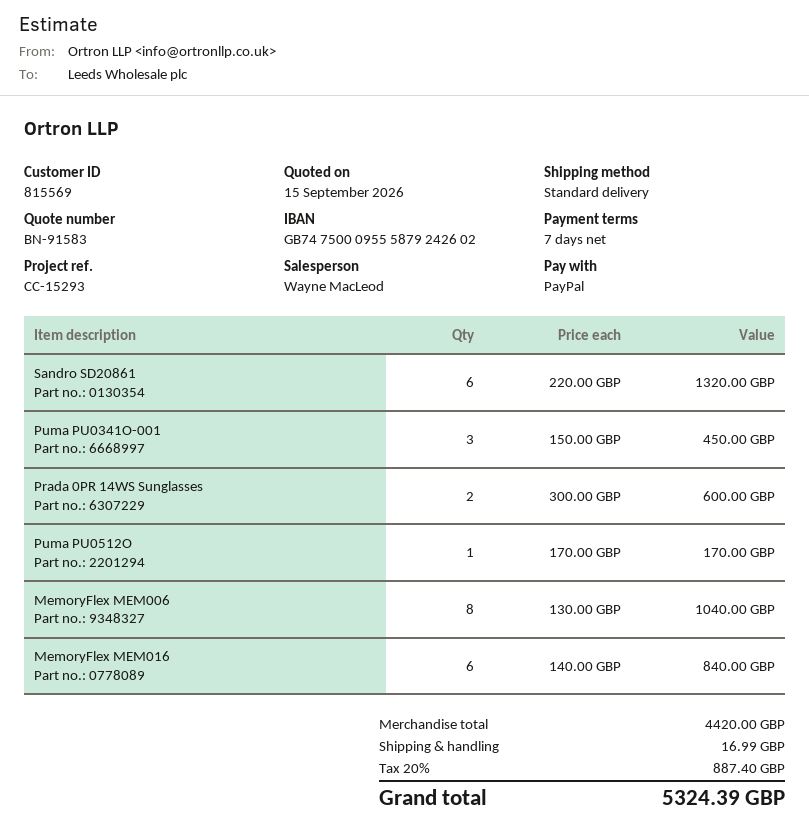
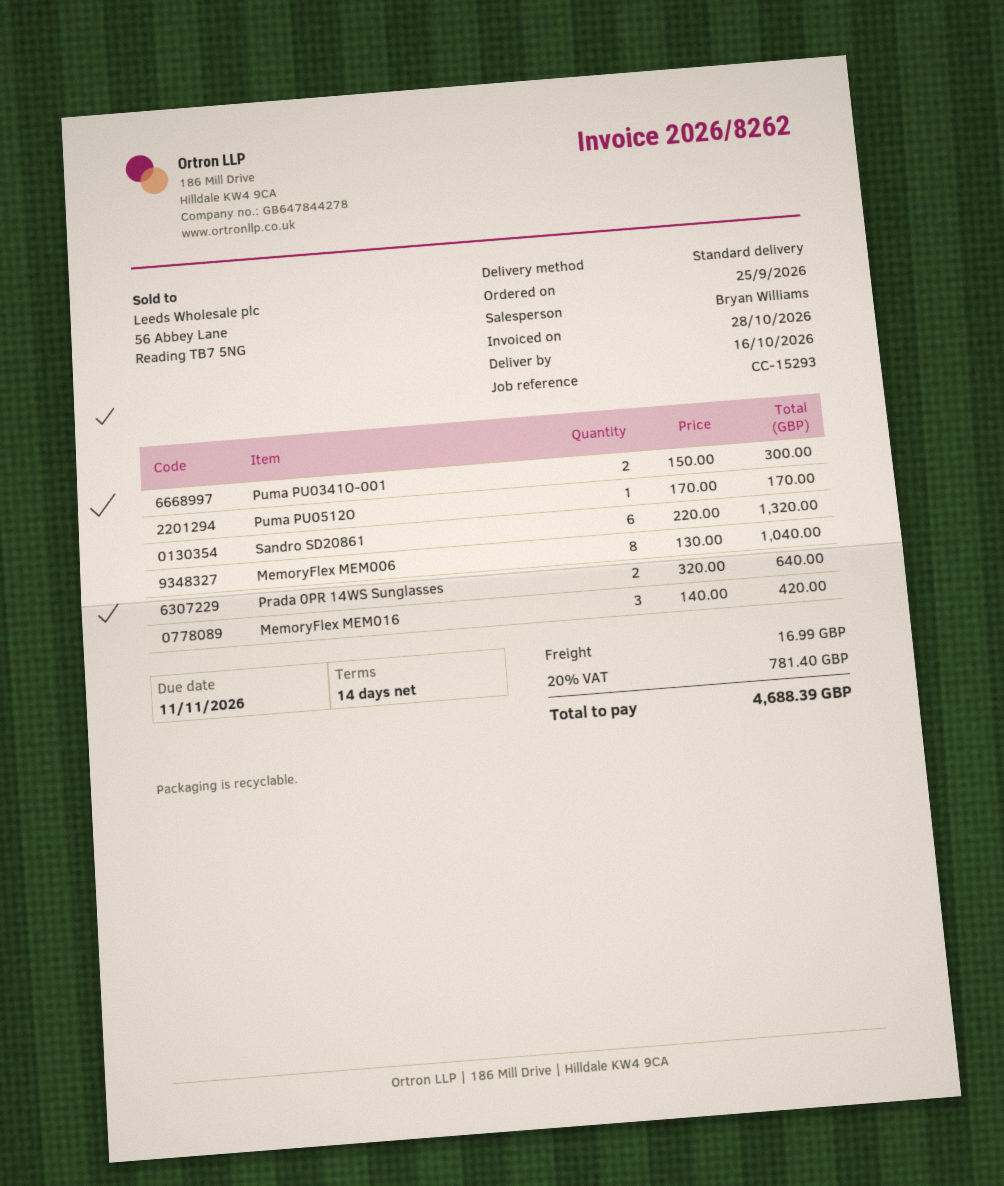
payment terms: 7 days -> 14 days
sales rep: Wayne MacLeod -> Bryan Williams
Puma PU0341O-001: 3 x 150.00 = 450.00 -> 2 x 150.00 = 300.00
Prada 0PR 14WS Sunglasses: 2 x 300.00 = 600.00 -> 2 x 320.00 = 640.00
MemoryFlex MEM016: 6 x 140.00 = 840.00 -> 3 x 140.00 = 420.00
tax: 20% = 887.40 -> 20% = 781.40
total: 5324.39 -> 4688.39

